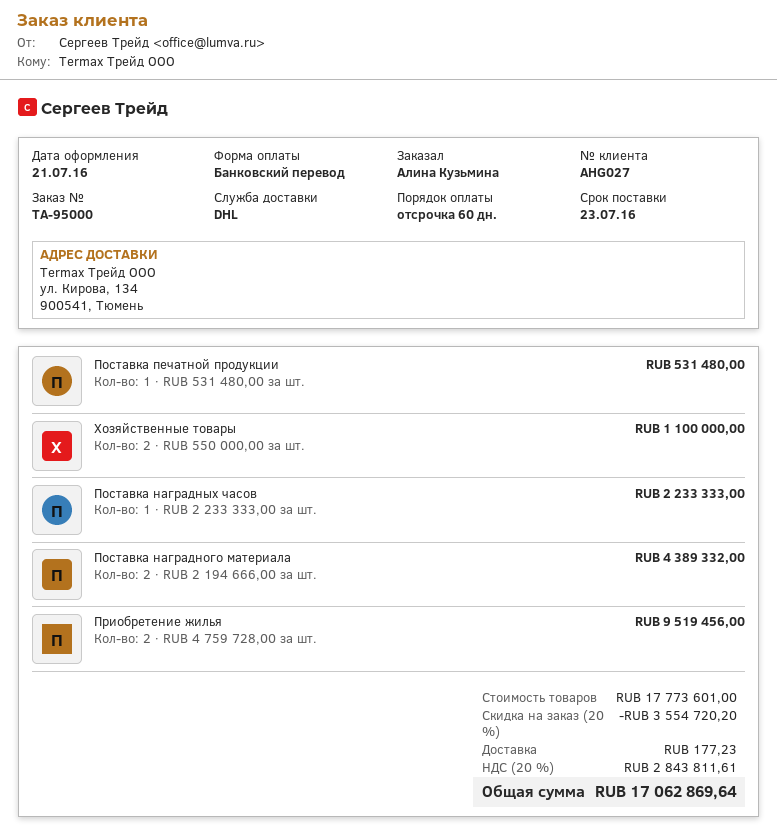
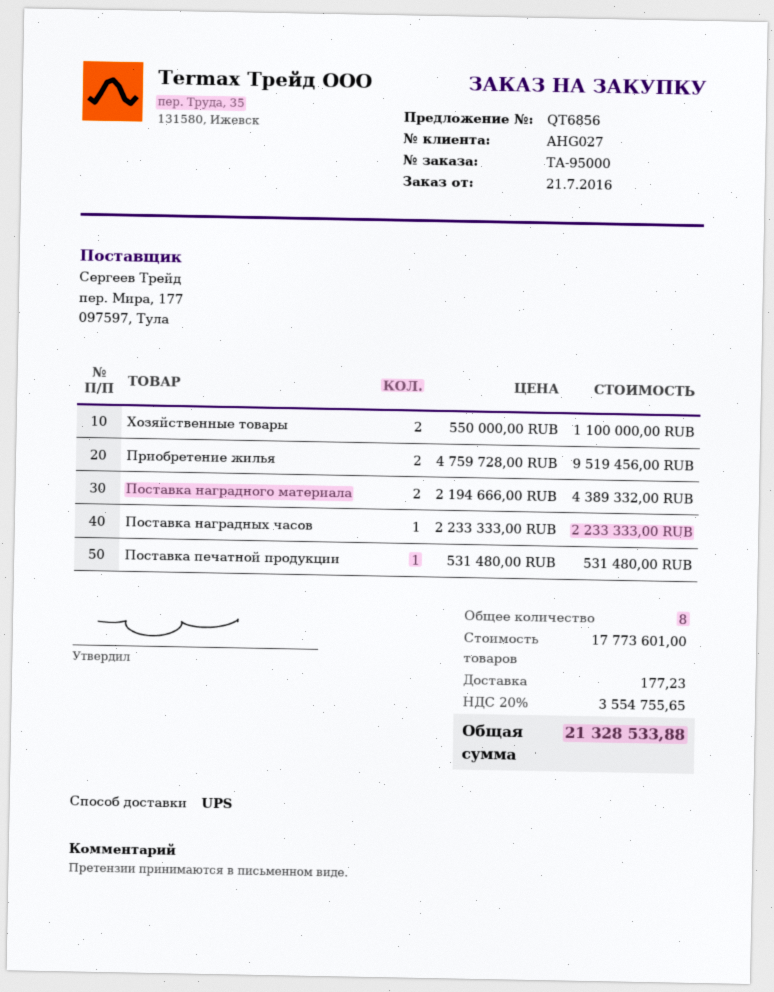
shipping method: DHL -> UPS
discount: 20% = 3554720.20 -> none
tax: 20% = 2843811.61 -> 20% = 3554755.65
total: 17062869.64 -> 21328533.88

